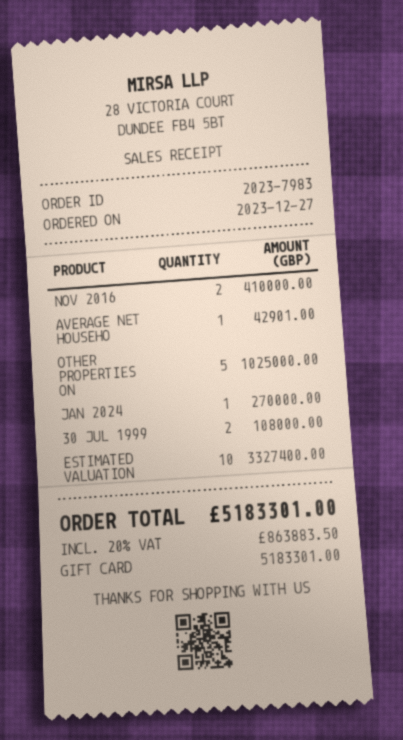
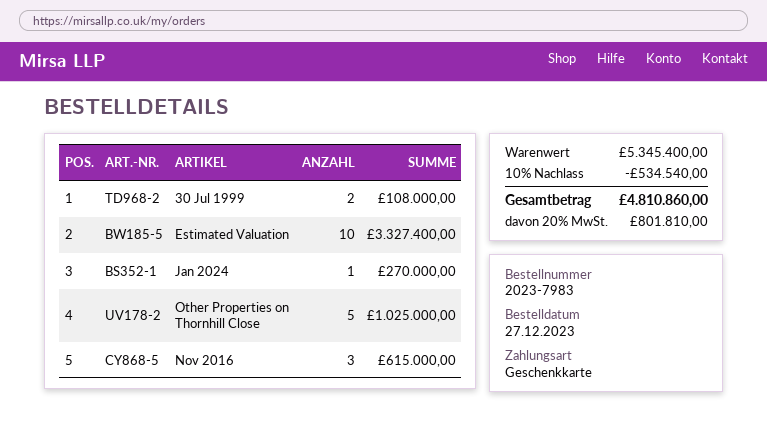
NOV 2016: 2 for 410000.00 -> 3 for 615000.00
AVERAGE NET HOUSEHO: 1 for 42901.00 -> none
discount: none -> 10% = 534540.00
tax: 20% = 863883.50 -> 20% = 801810.00
total: 5183301.00 -> 4810860.00

